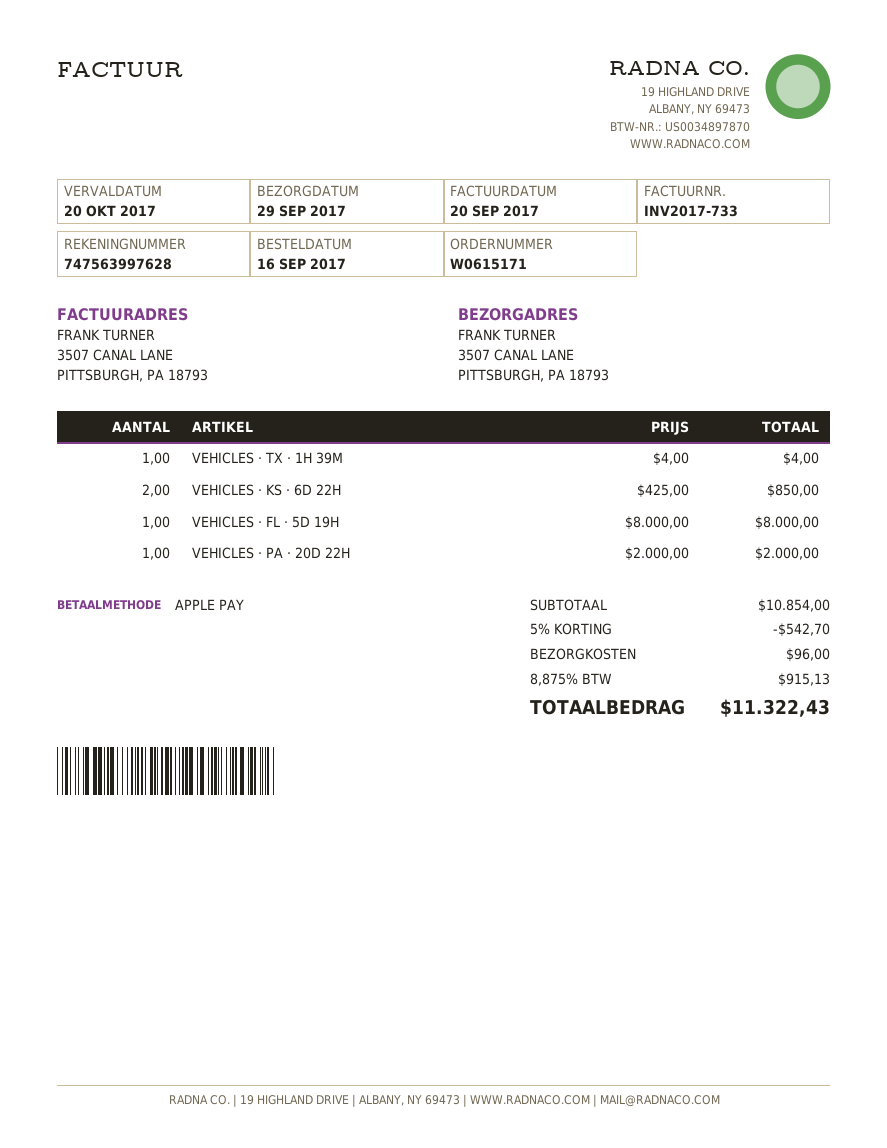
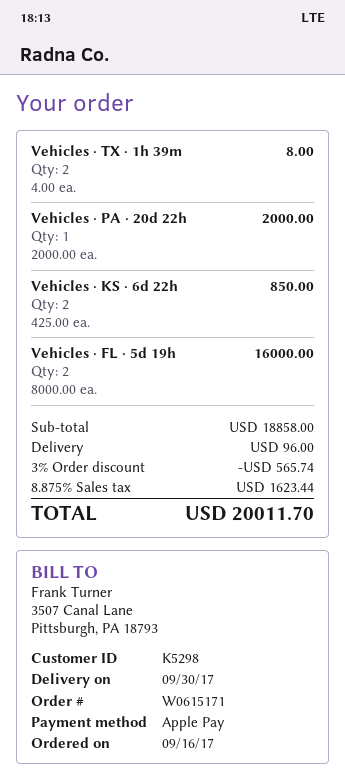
delivery date: 2017-09-29 -> 2017-09-30
VEHICLES · TX · 1H 39M: 1 x 4.00 = 4.00 -> 2 x 4.00 = 8.00
VEHICLES · FL · 5D 19H: 1 x 8000.00 = 8000.00 -> 2 x 8000.00 = 16000.00
subtotal: 10854.00 -> 18858.00
discount: 5% = 542.70 -> 3% = 565.74
tax: 8.875% = 915.13 -> 8.875% = 1623.44
total: 11322.43 -> 20011.70

